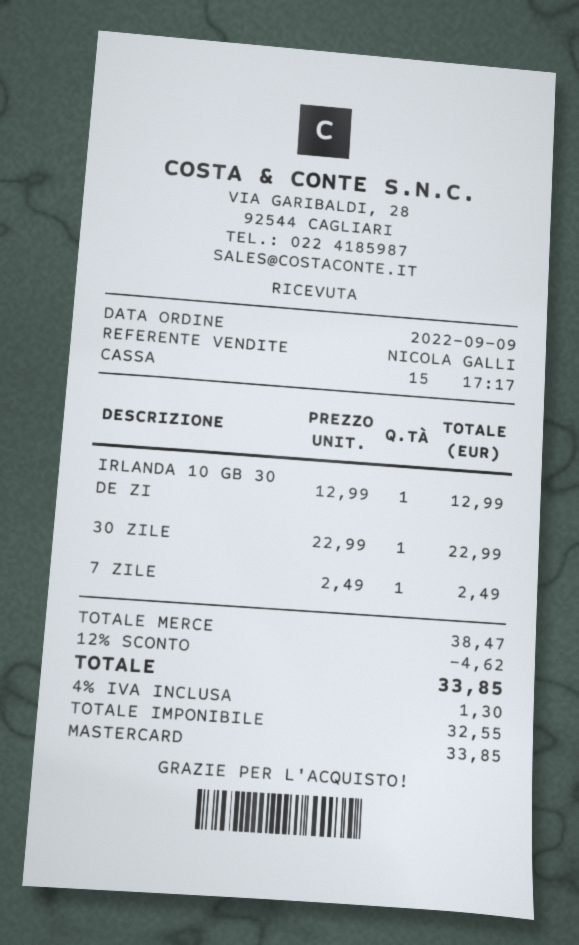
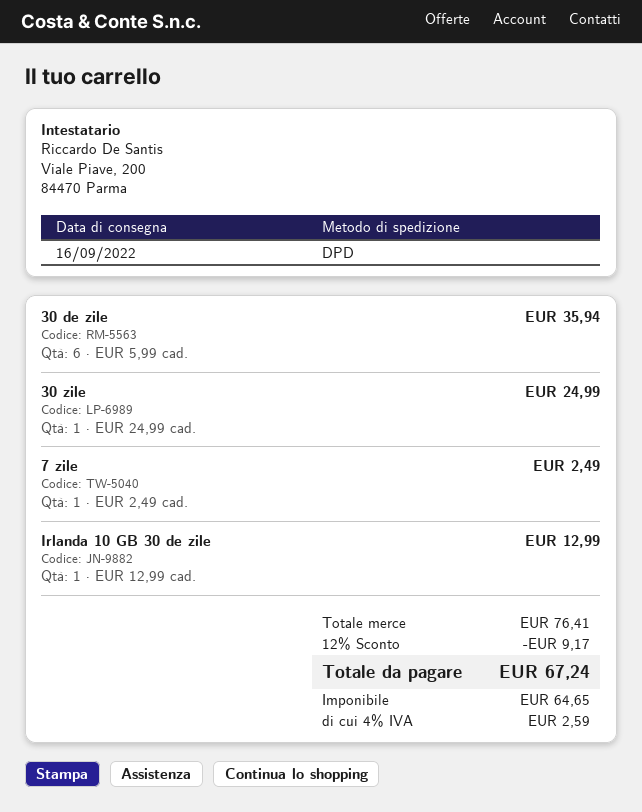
30 ZILE: 1 x 22.99 = 22.99 -> 1 x 24.99 = 24.99
30 de zile: none -> 6 x 5.99 = 35.94
subtotal: 38.47 -> 76.41
discount: 12% = 4.62 -> 12% = 9.17
net: 32.55 -> 64.65
tax: 4% = 1.30 -> 4% = 2.59
total: 33.85 -> 67.24

